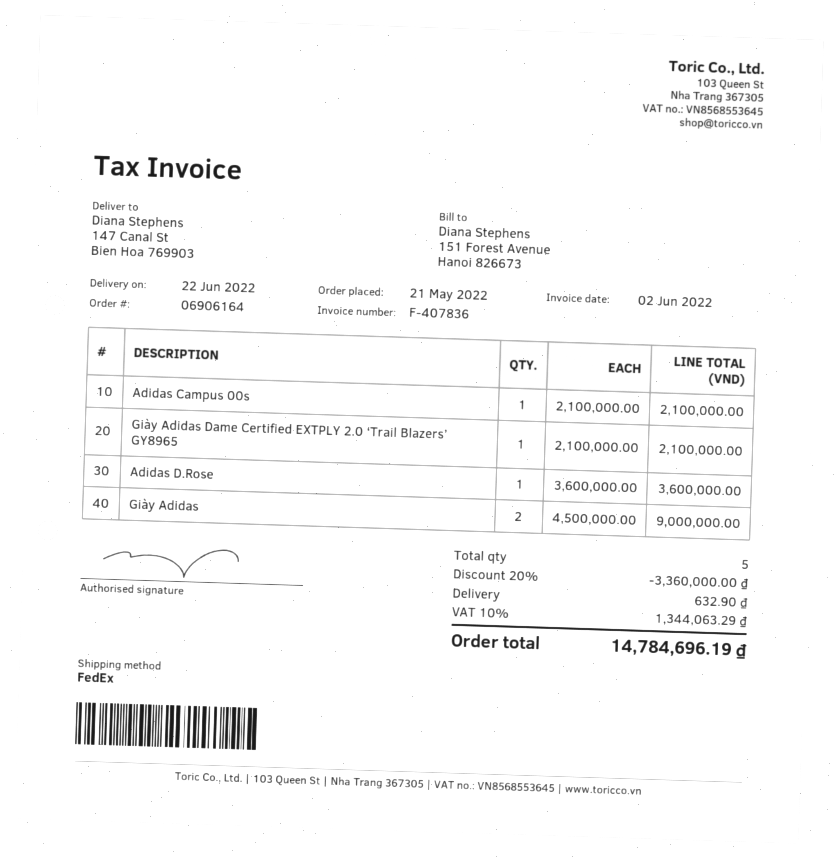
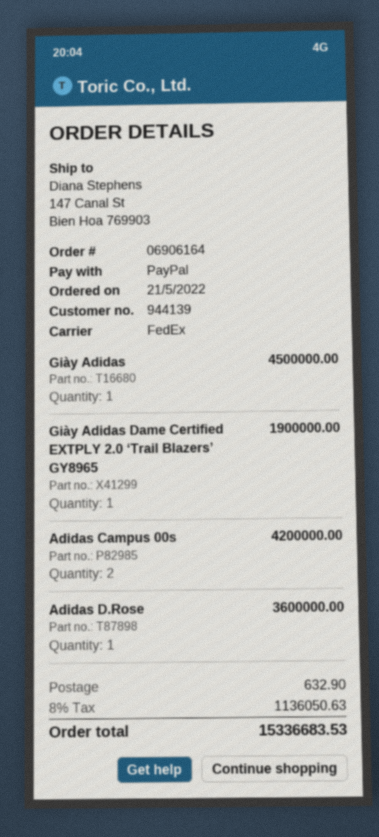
Adidas Campus 00s: 1 for 2100000.00 -> 2 for 4200000.00
Giày Adidas Dame Certified EXTPLY 2.0 ‘Trail Blazers’ GY8965: 1 for 2100000.00 -> 1 for 1900000.00
Giày Adidas: 2 for 9000000.00 -> 1 for 4500000.00
discount: 20% = 3360000.00 -> none
tax: 10% = 1344063.29 -> 8% = 1136050.63
total: 14784696.19 -> 15336683.53

